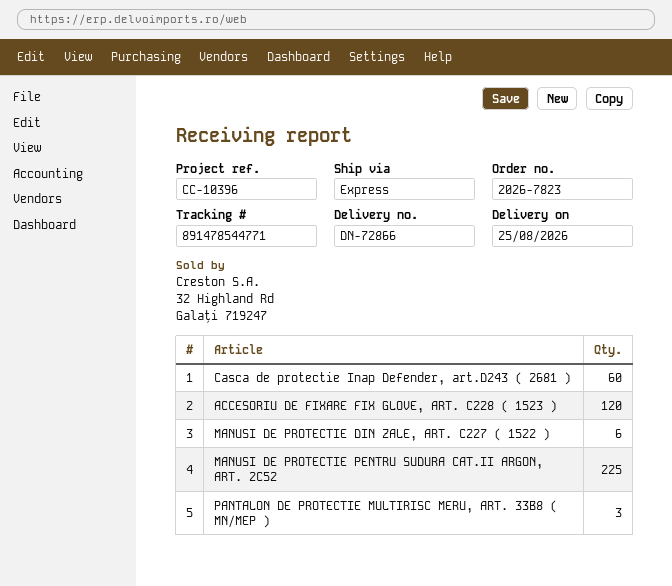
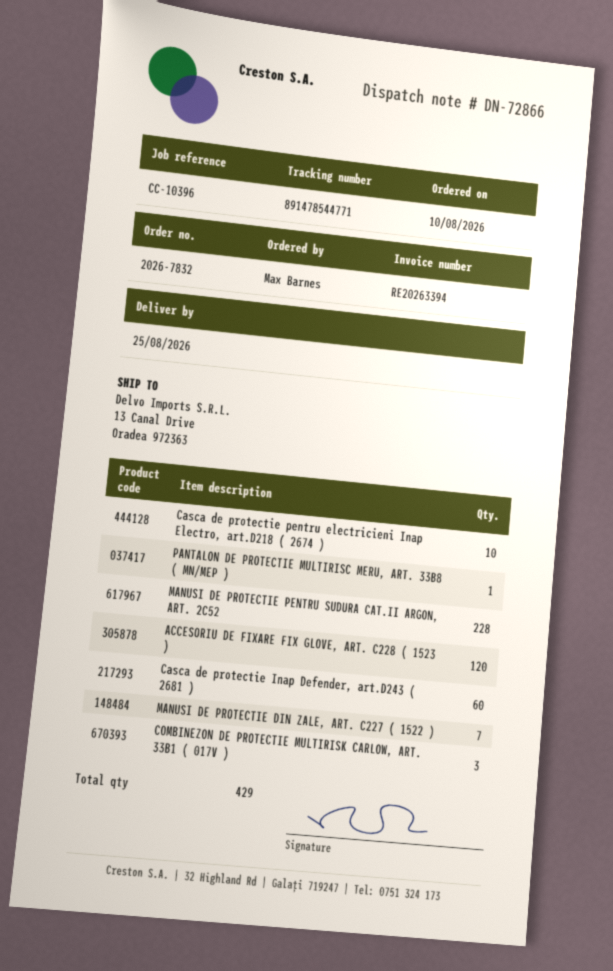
order number: 2026-7823 -> 2026-7832
MANUSI DE PROTECTIE DIN ZALE, ART. C227 ( 1522 ): 6 -> 7
MANUSI DE PROTECTIE PENTRU SUDURA CAT.II ARGON, ART. 2C52: 225 -> 228
PANTALON DE PROTECTIE MULTIRISC MERU, ART. 33B8 ( MN/MEP ): 3 -> 1
Casca de protectie pentru electricieni Inap Electro, art.D218 ( 2674 ): none -> 10
COMBINEZON DE PROTECTIE MULTIRISK CARLOW, ART. 33B1 ( 017V ): none -> 3

